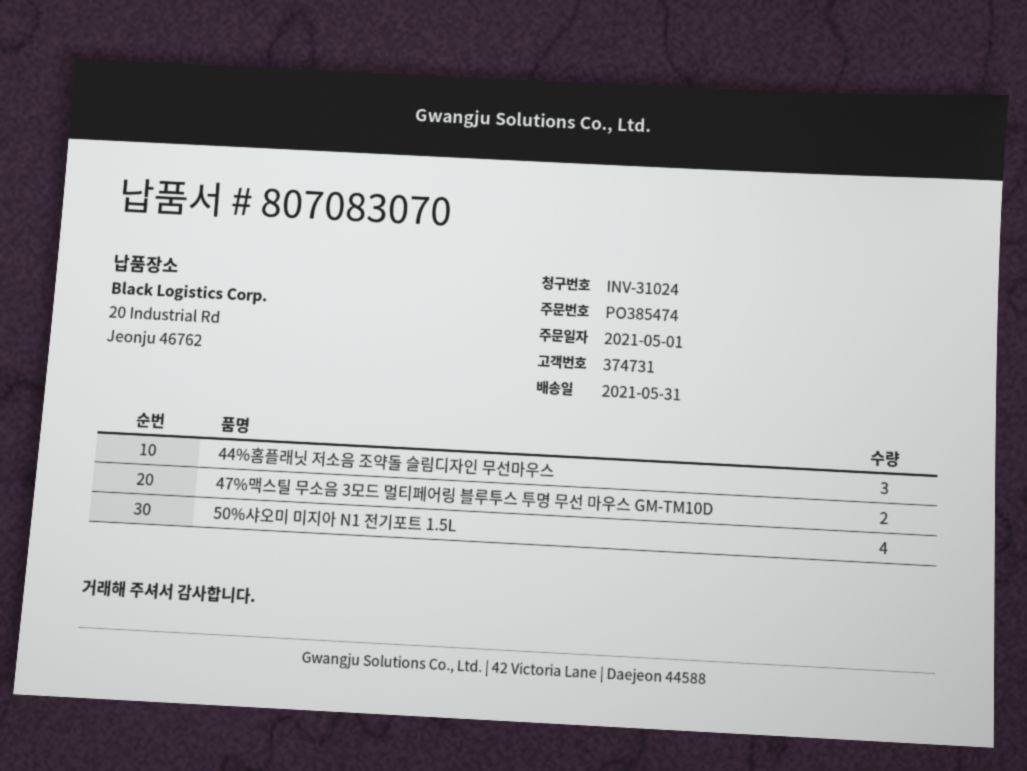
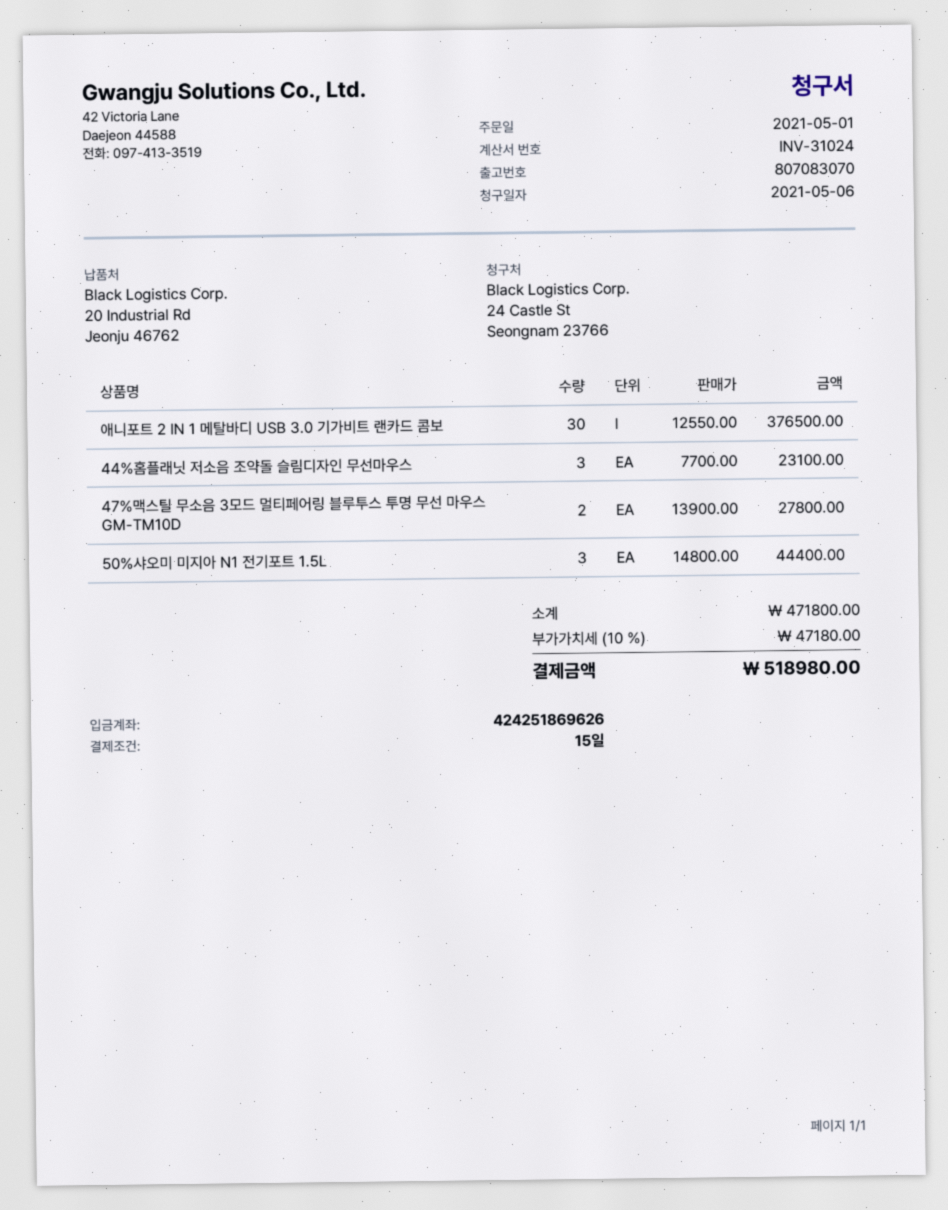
50%샤오미 미지아 N1 전기포트 1.5L: 4 -> 3
애니포트 2 IN 1 메탈바디 USB 3.0 기가비트 랜카드 콤보: none -> 30

